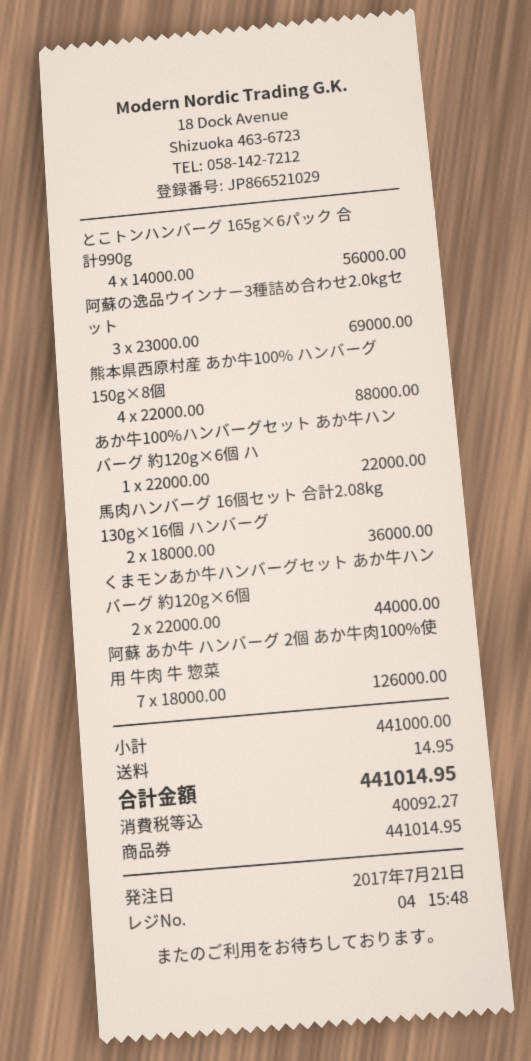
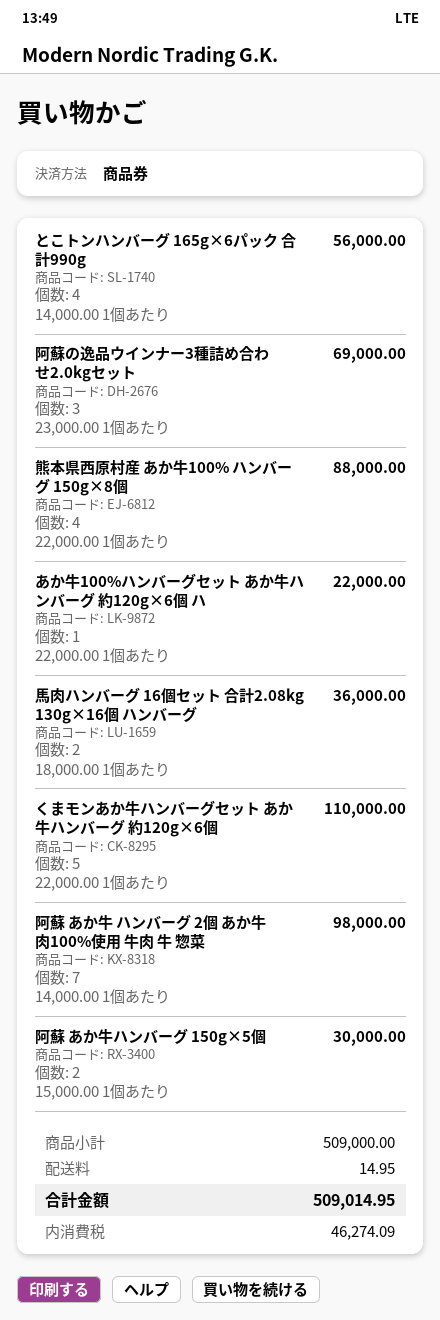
くまモンあか牛ハンバーグセット あか牛ハンバーグ 約120g×6個: 2 x 22000.00 = 44000.00 -> 5 x 22000.00 = 110000.00
阿蘇 あか牛 ハンバーグ 2個 あか牛肉100%使用 牛肉 牛 惣菜: 7 x 18000.00 = 126000.00 -> 7 x 14000.00 = 98000.00
阿蘇 あか牛ハンバーグ 150g×5個: none -> 2 x 15000.00 = 30000.00
subtotal: 441000.00 -> 509000.00
tax: 40092.27 -> 46274.09
total: 441014.95 -> 509014.95

